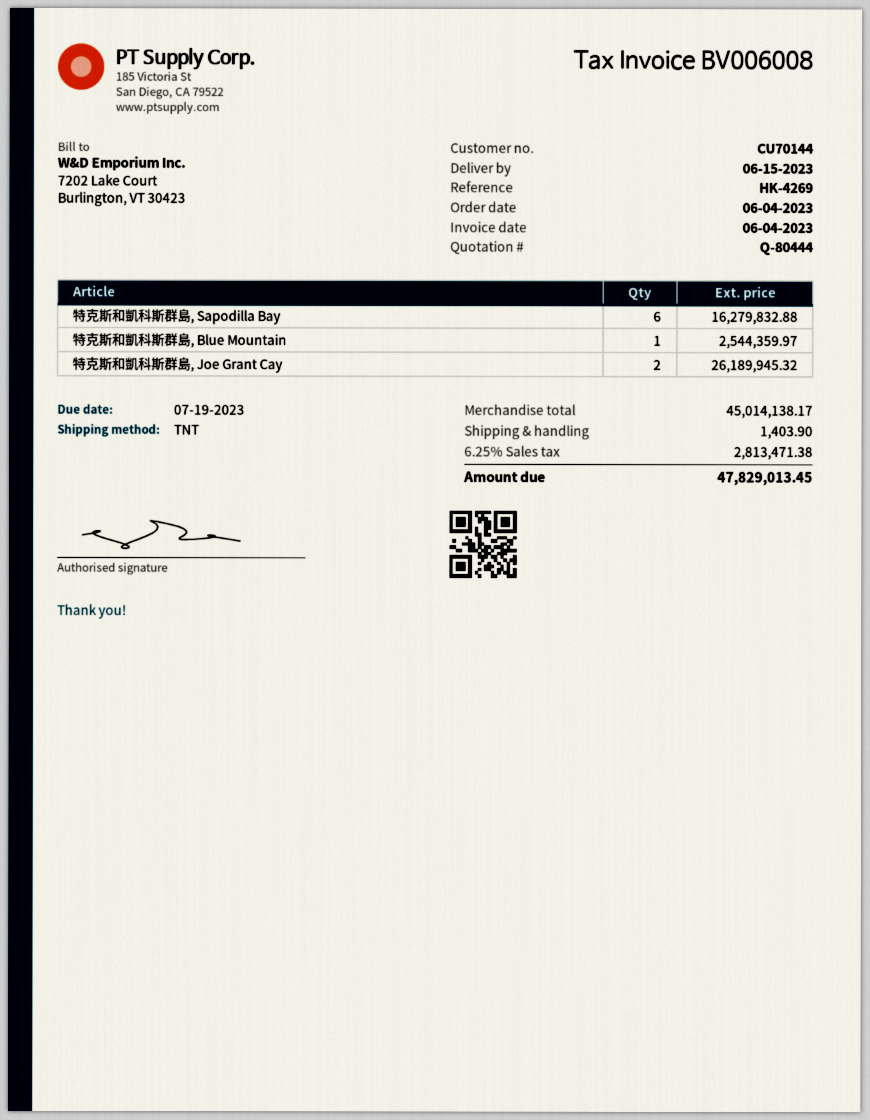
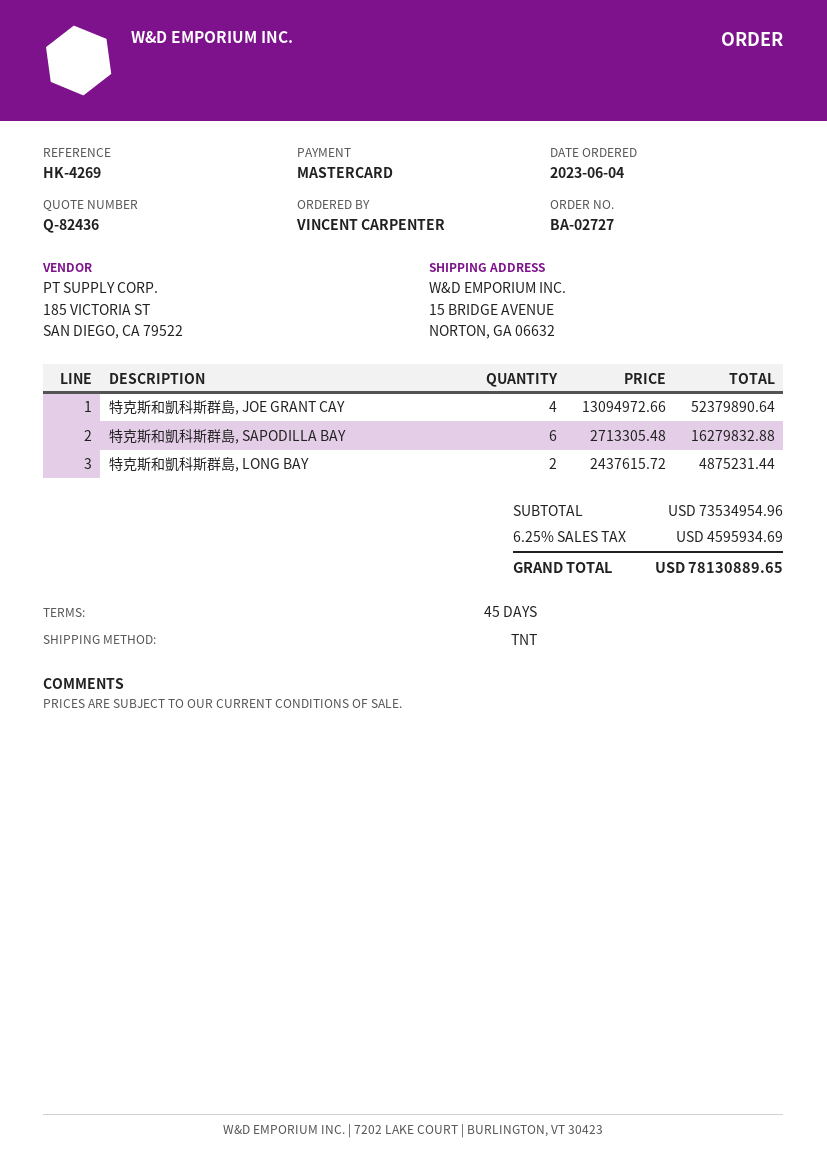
quote number: Q-80444 -> Q-82436
特克斯和凱科斯群島, Blue Mountain: 1 for 2544359.97 -> none
特克斯和凱科斯群島, Joe Grant Cay: 2 for 26189945.32 -> 4 for 52379890.64
特克斯和凱科斯群島, LONG BAY: none -> 2 for 4875231.44
subtotal: 45014138.17 -> 73534954.96
shipping: 1403.90 -> none
tax: 6.25% = 2813471.38 -> 6.25% = 4595934.69
total: 47829013.45 -> 78130889.65

